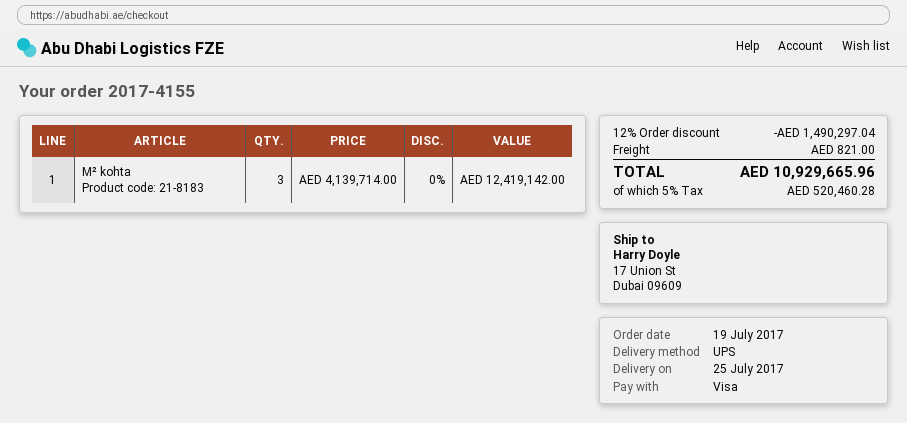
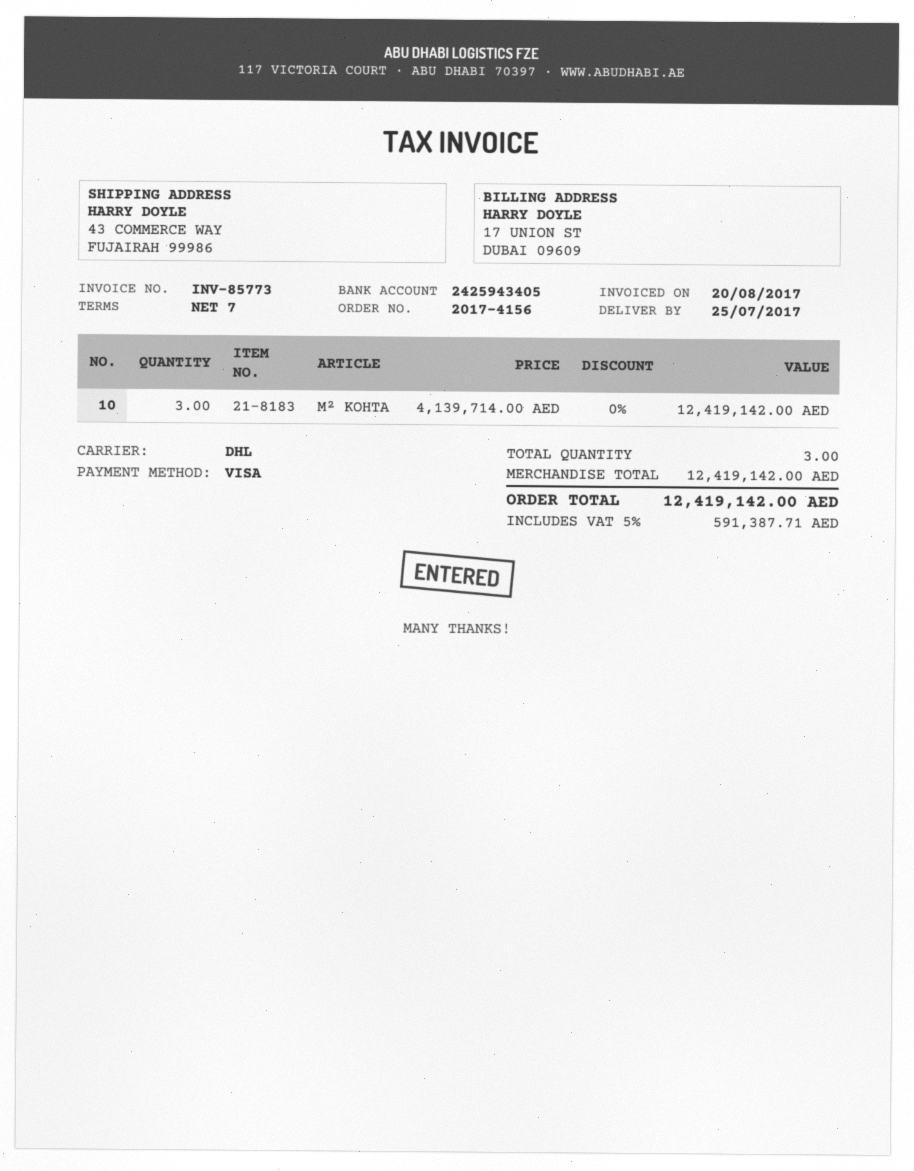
order number: 2017-4155 -> 2017-4156
shipping method: UPS -> DHL
ship to: 17 Union St, Dubai 09609 -> 43 COMMERCE WAY, FUJAIRAH 99986
discount: 12% = 1490297.04 -> none
shipping: 821.00 -> none
tax: 5% = 520460.28 -> 5% = 591387.71
total: 10929665.96 -> 12419142.00

